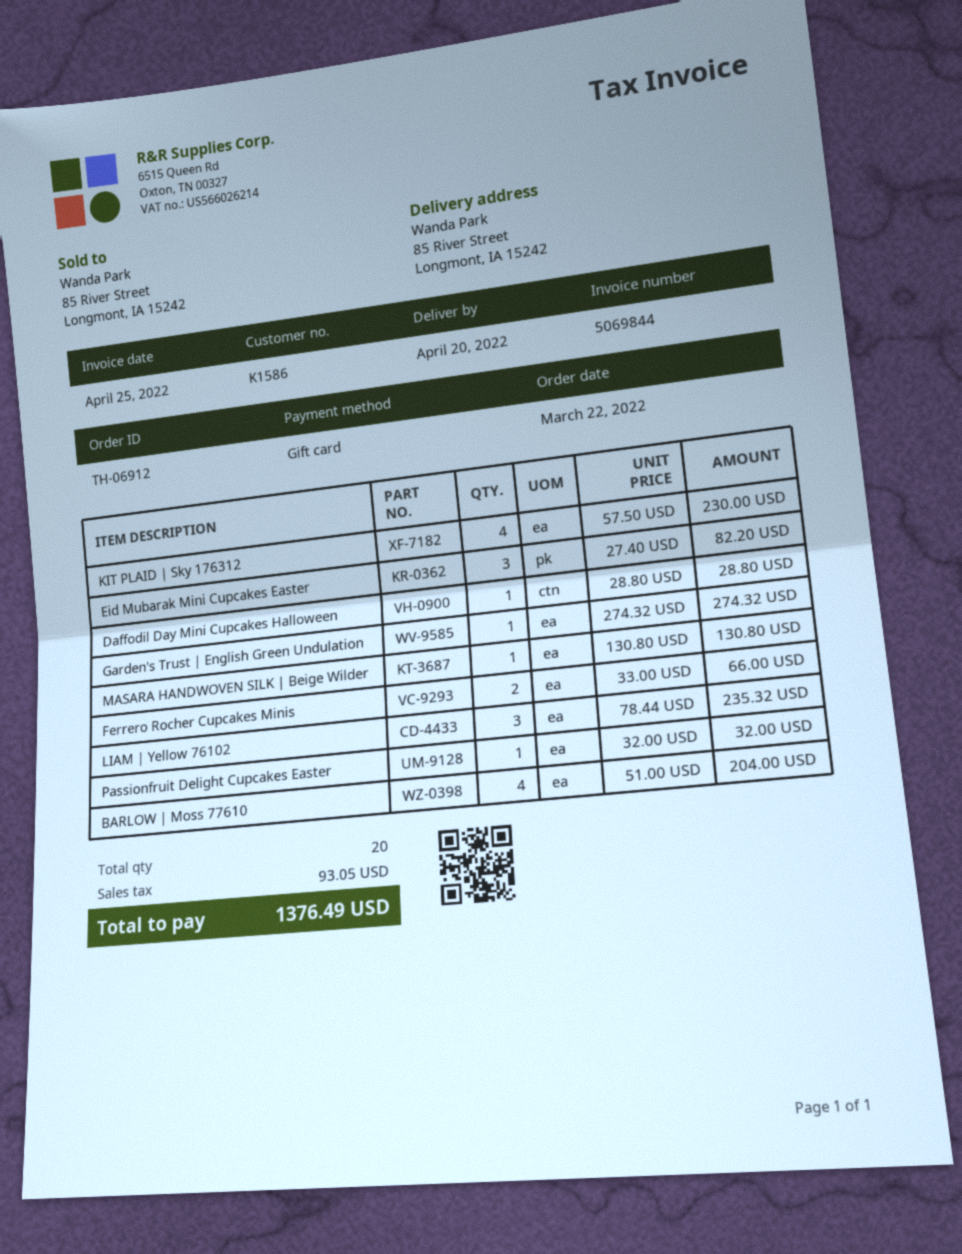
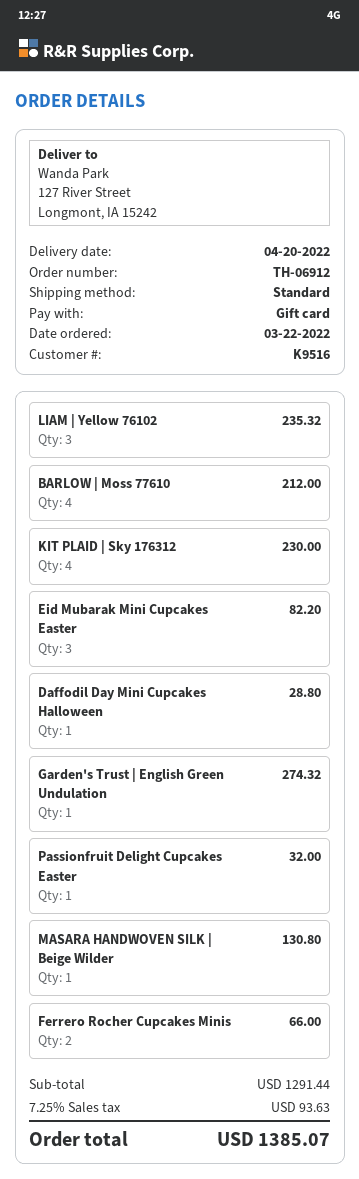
customer number: K1586 -> K9516
ship to: 85 River Street, Longmont, IA 15242 -> 127 River Street, Longmont, IA 15242
BARLOW | Moss 77610: 4 for 204.00 -> 4 for 212.00
tax: 93.05 -> 93.63
total: 1376.49 -> 1385.07

